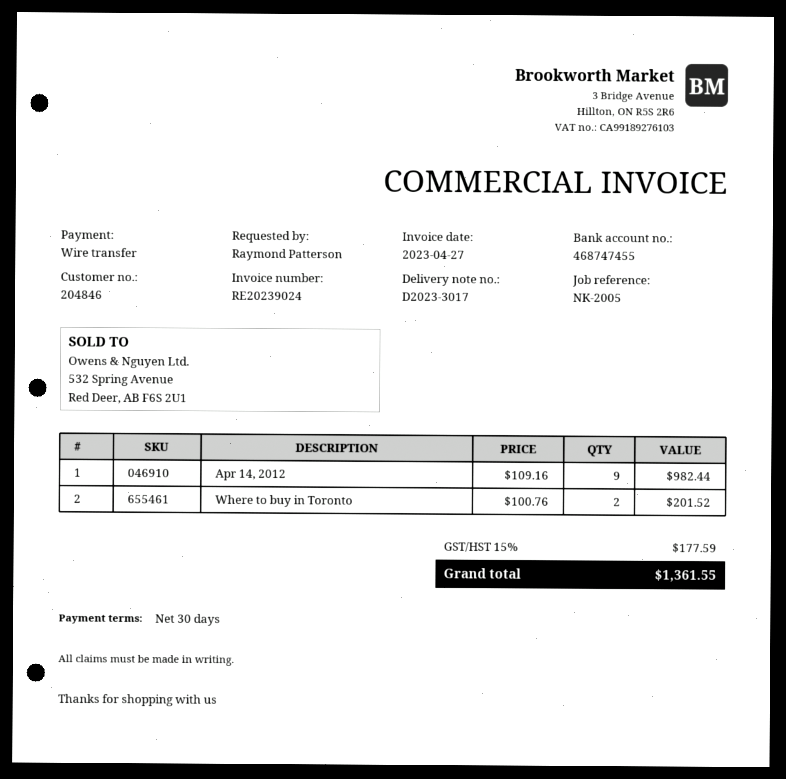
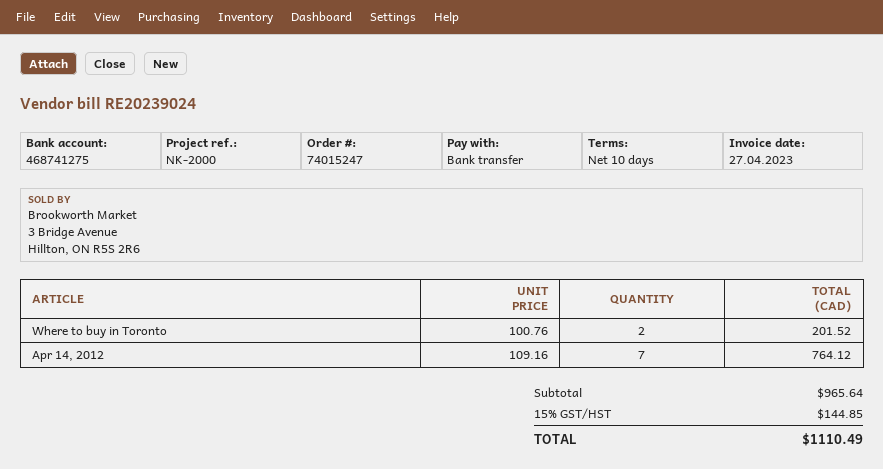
payment terms: 30 days -> 10 days
reference: NK-2005 -> NK-2000
bank account: 468747455 -> 468741275
Apr 14, 2012: 9 x 109.16 = 982.44 -> 7 x 109.16 = 764.12
tax: 15% = 177.59 -> 15% = 144.85
total: 1361.55 -> 1110.49

